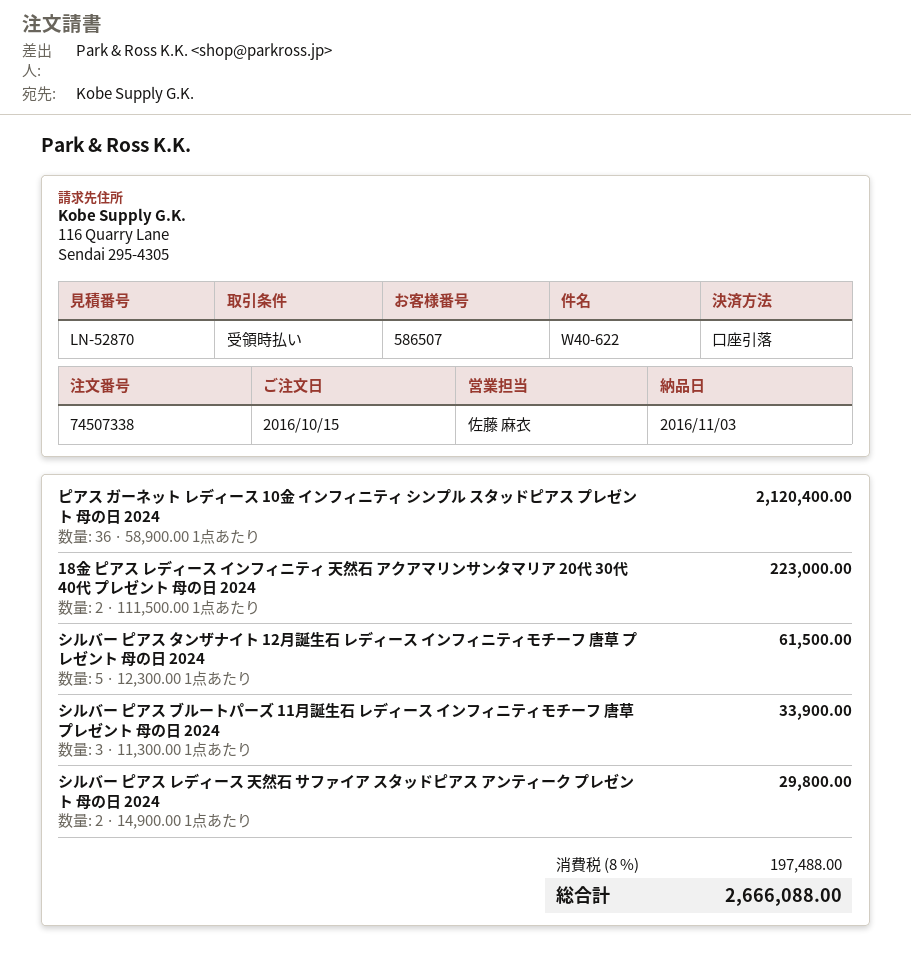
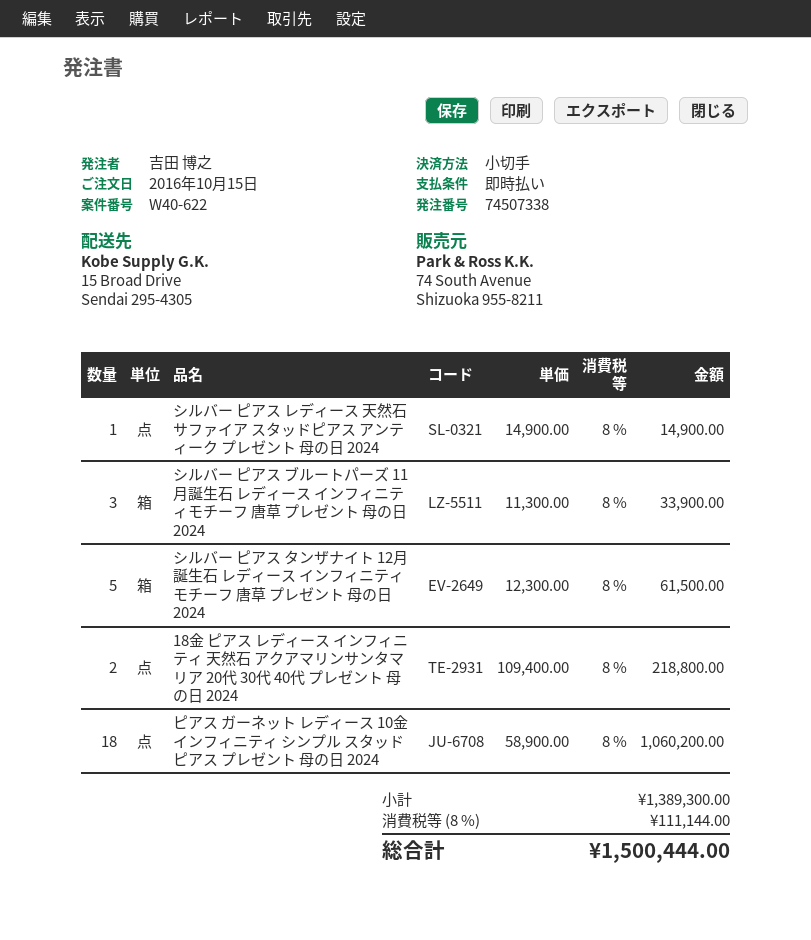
payment method: direct debit -> cheque
ピアス ガーネット レディース 10金 インフィニティ シンプル スタッドピアス プレゼント 母の日 2024: 36 x 58900.00 = 2120400.00 -> 18 x 58900.00 = 1060200.00
18金 ピアス レディース インフィニティ 天然石 アクアマリンサンタマリア 20代 30代 40代 プレゼント 母の日 2024: 2 x 111500.00 = 223000.00 -> 2 x 109400.00 = 218800.00
シルバー ピアス レディース 天然石 サファイア スタッドピアス アンティーク プレゼント 母の日 2024: 2 x 14900.00 = 29800.00 -> 1 x 14900.00 = 14900.00
tax: 8% = 197488.00 -> 8% = 111144.00
total: 2666088.00 -> 1500444.00

